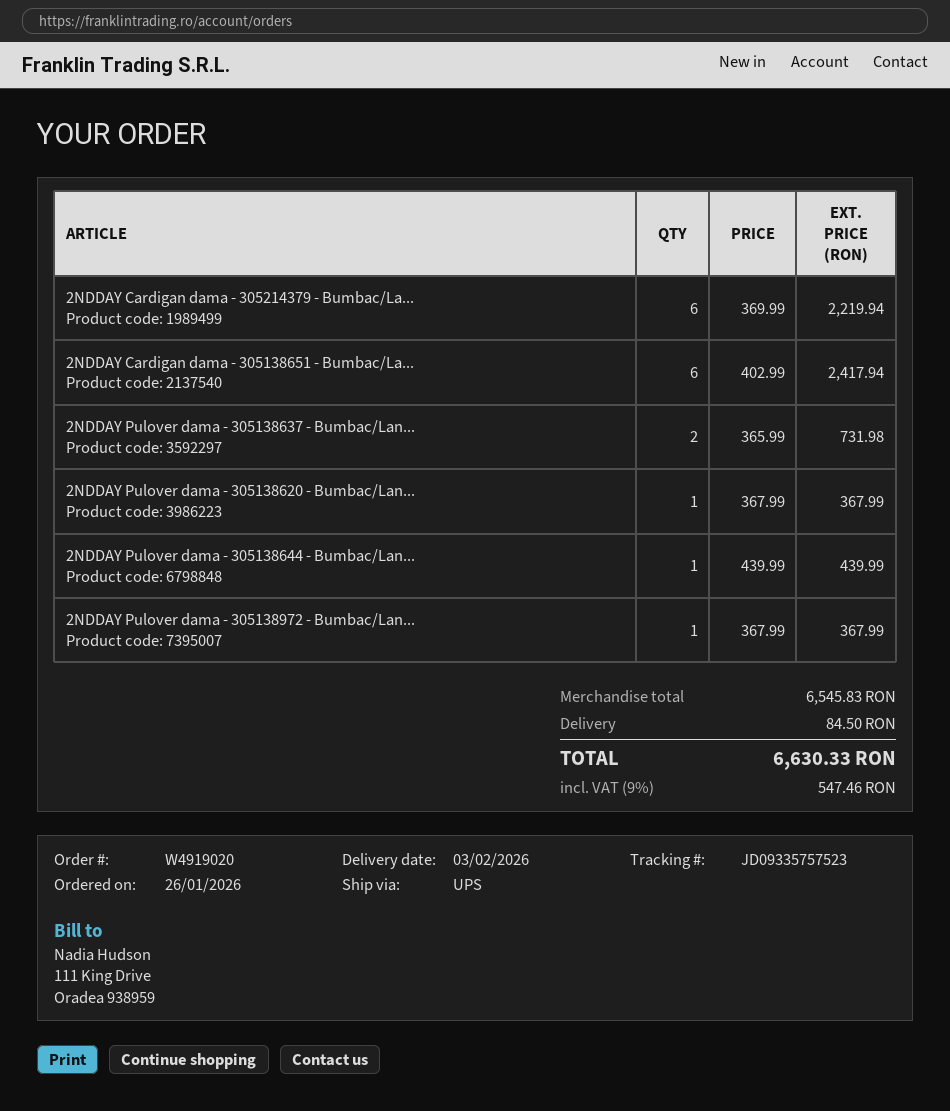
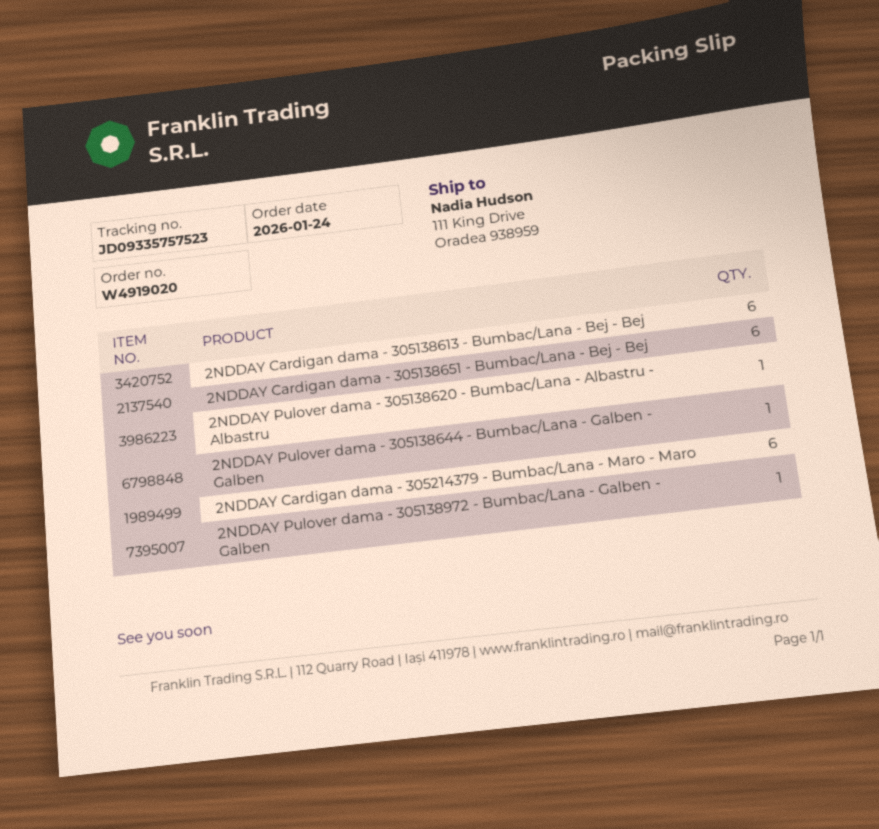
order date: 2026-01-26 -> 2026-01-24
2NDDAY Pulover dama - 305138637 - Bumbac/Lan...: 2 -> none
2NDDAY Cardigan dama - 305138613 - Bumbac/Lana - Bej - Bej: none -> 6

